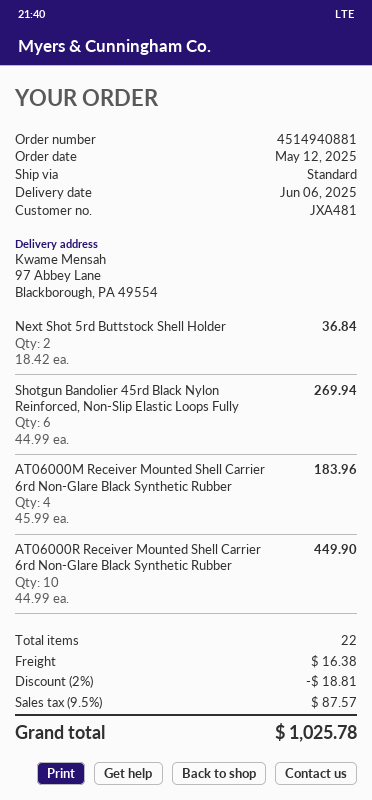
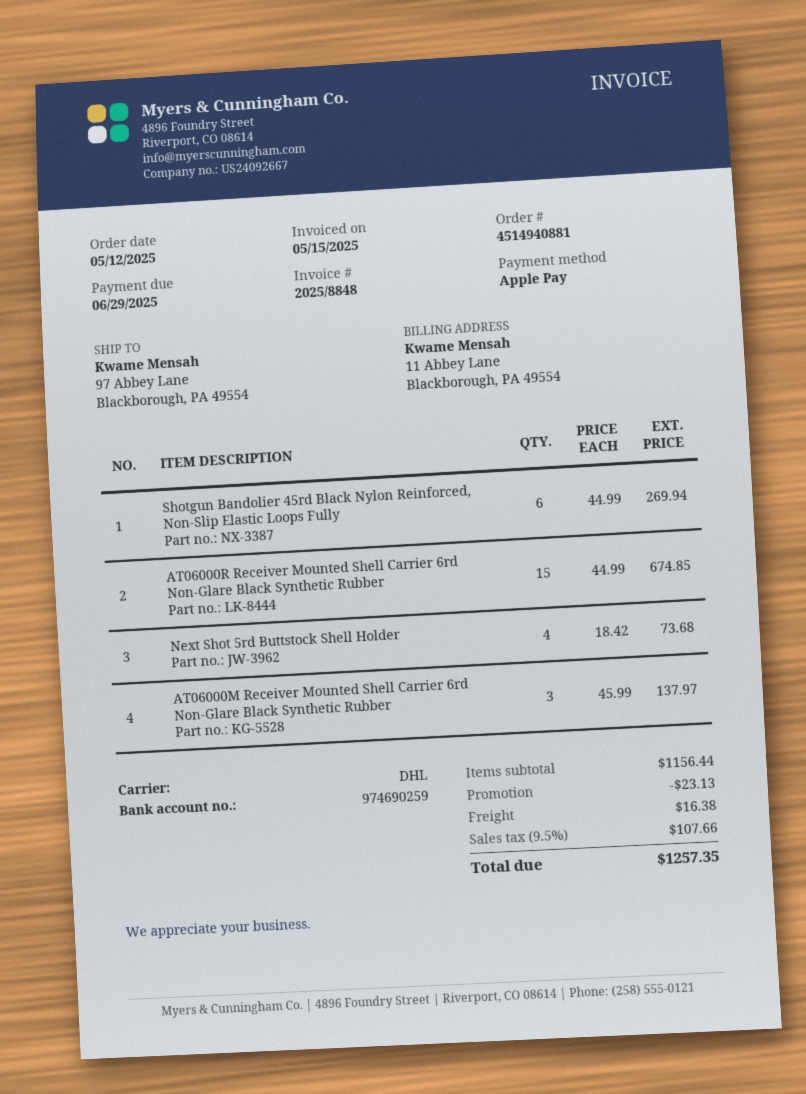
shipping method: standard -> DHL
Next Shot 5rd Buttstock Shell Holder: 2 x 18.42 = 36.84 -> 4 x 18.42 = 73.68
AT06000M Receiver Mounted Shell Carrier 6rd Non-Glare Black Synthetic Rubber: 4 x 45.99 = 183.96 -> 3 x 45.99 = 137.97
AT06000R Receiver Mounted Shell Carrier 6rd Non-Glare Black Synthetic Rubber: 10 x 44.99 = 449.90 -> 15 x 44.99 = 674.85
discount: 18.81 -> 23.13
tax: 9.5% = 87.57 -> 9.5% = 107.66
total: 1025.78 -> 1257.35

